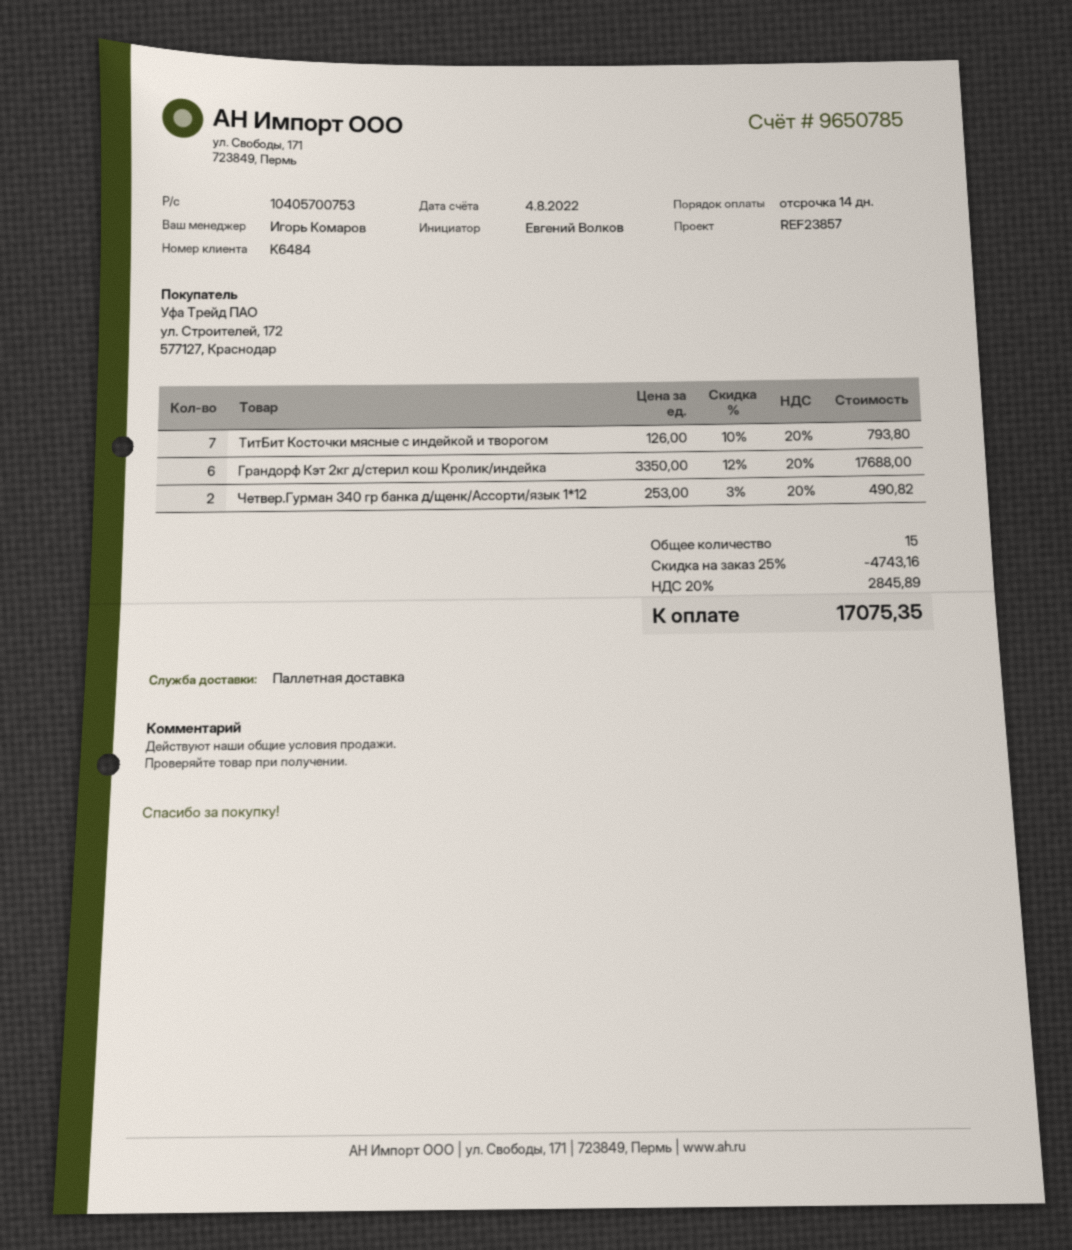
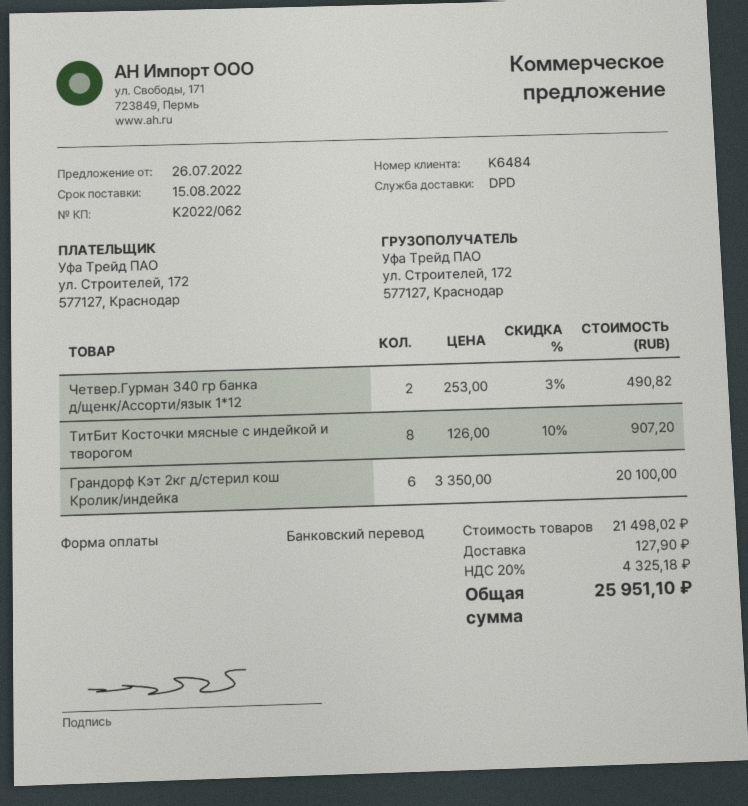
shipping method: pallet freight -> DPD
ТитБит Косточки мясные с индейкой и творогом: 7 x 126.00 - 10% = 793.80 -> 8 x 126.00 - 10% = 907.20
Грандорф Кэт 2кг д/стерил кош Кролик/индейка: 6 x 3350.00 - 12% = 17688.00 -> 6 x 3350.00 = 20100.00
discount: 25% = 4743.16 -> none
shipping: none -> 127.90
tax: 20% = 2845.89 -> 20% = 4325.18
total: 17075.35 -> 25951.10

